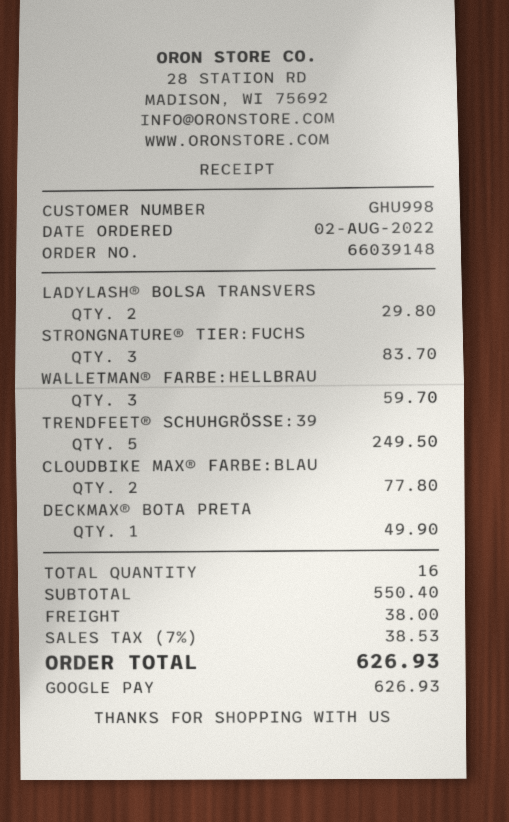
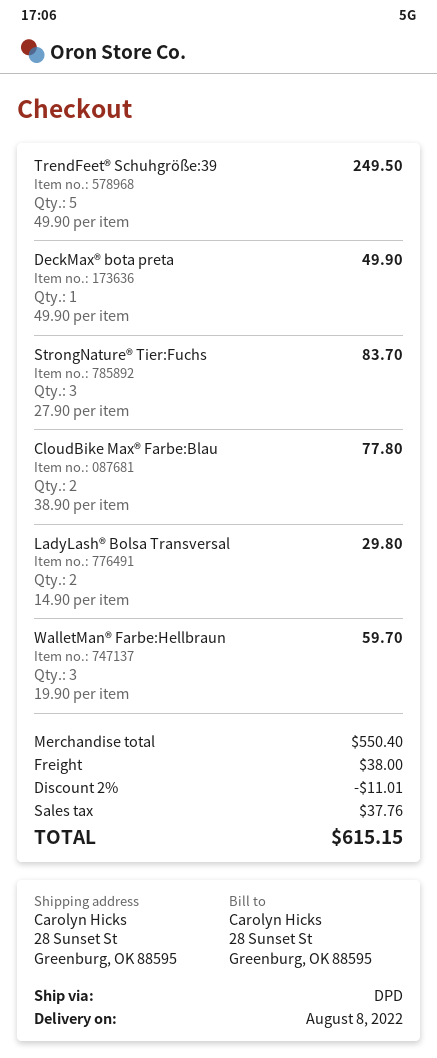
discount: none -> 2% = 11.01
tax: 38.53 -> 37.76
total: 626.93 -> 615.15

